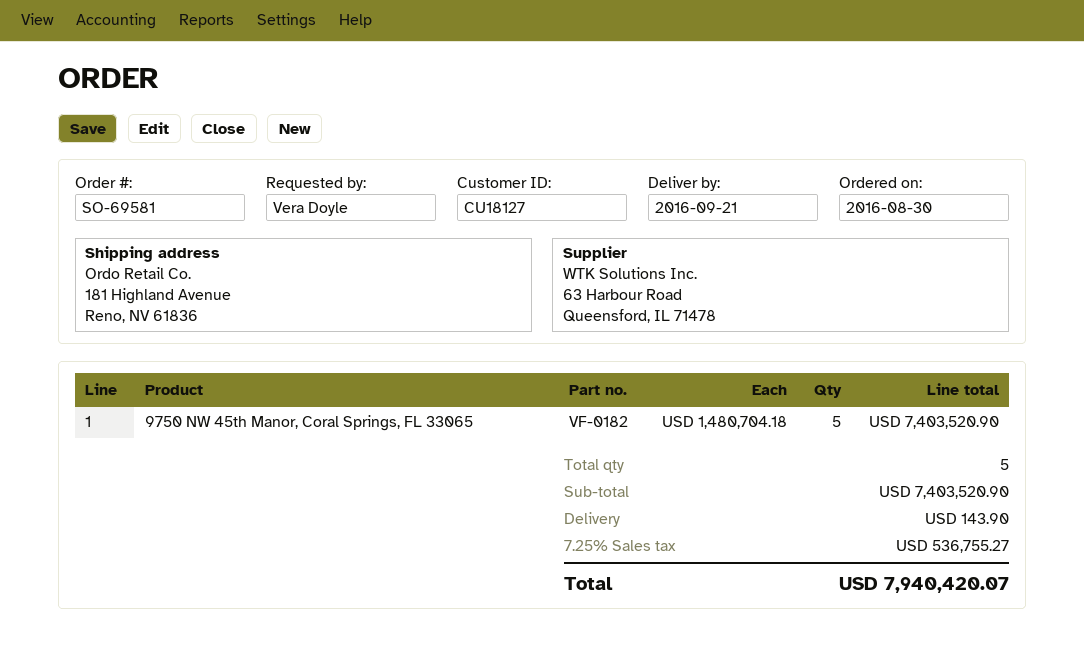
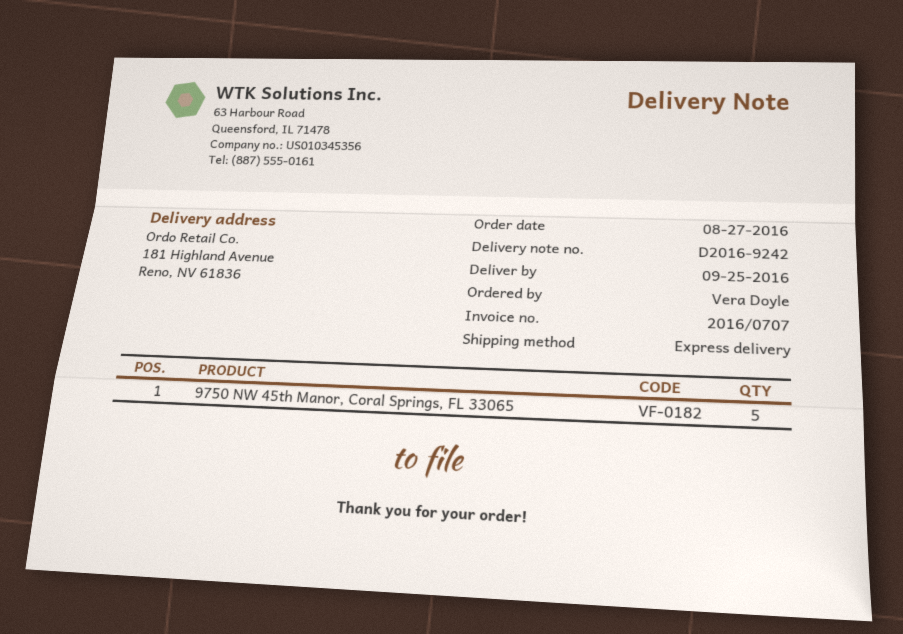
order date: 2016-08-30 -> 2016-08-27
delivery date: 2016-09-21 -> 2016-09-25

